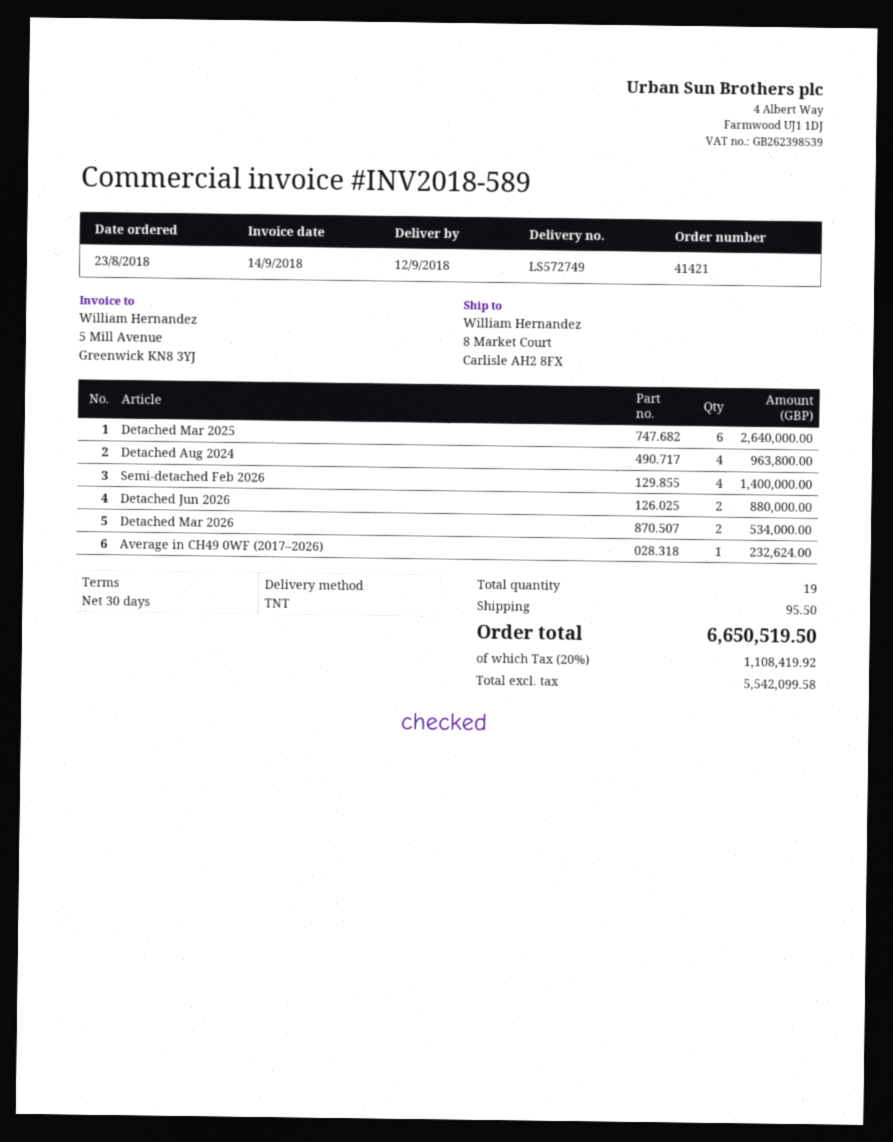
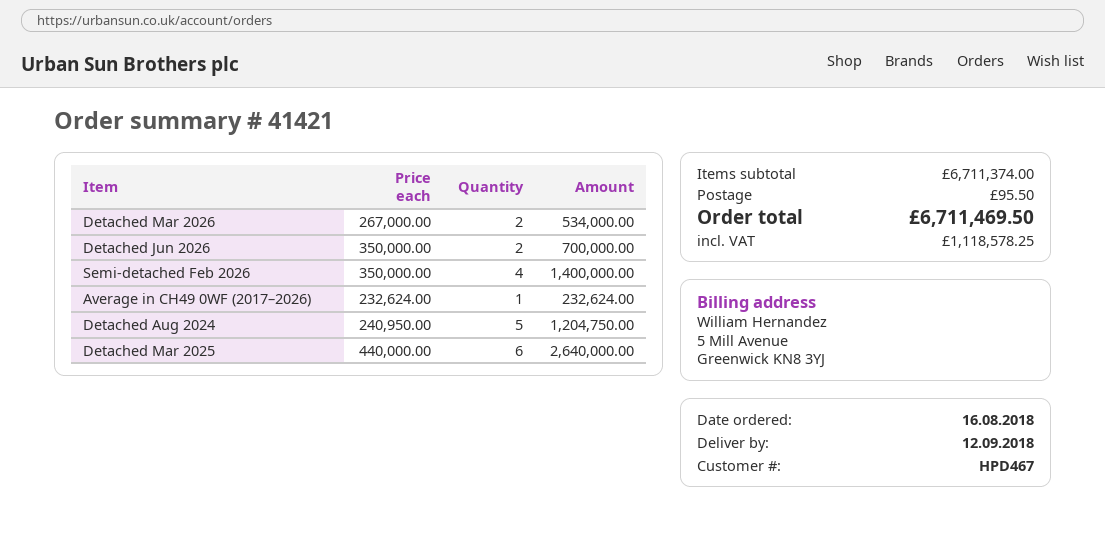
order date: 2018-08-23 -> 2018-08-16
Detached Aug 2024: 4 for 963800.00 -> 5 for 1204750.00
Detached Jun 2026: 2 for 880000.00 -> 2 for 700000.00
tax: 1108419.92 -> 1118578.25
total: 6650519.50 -> 6711469.50

